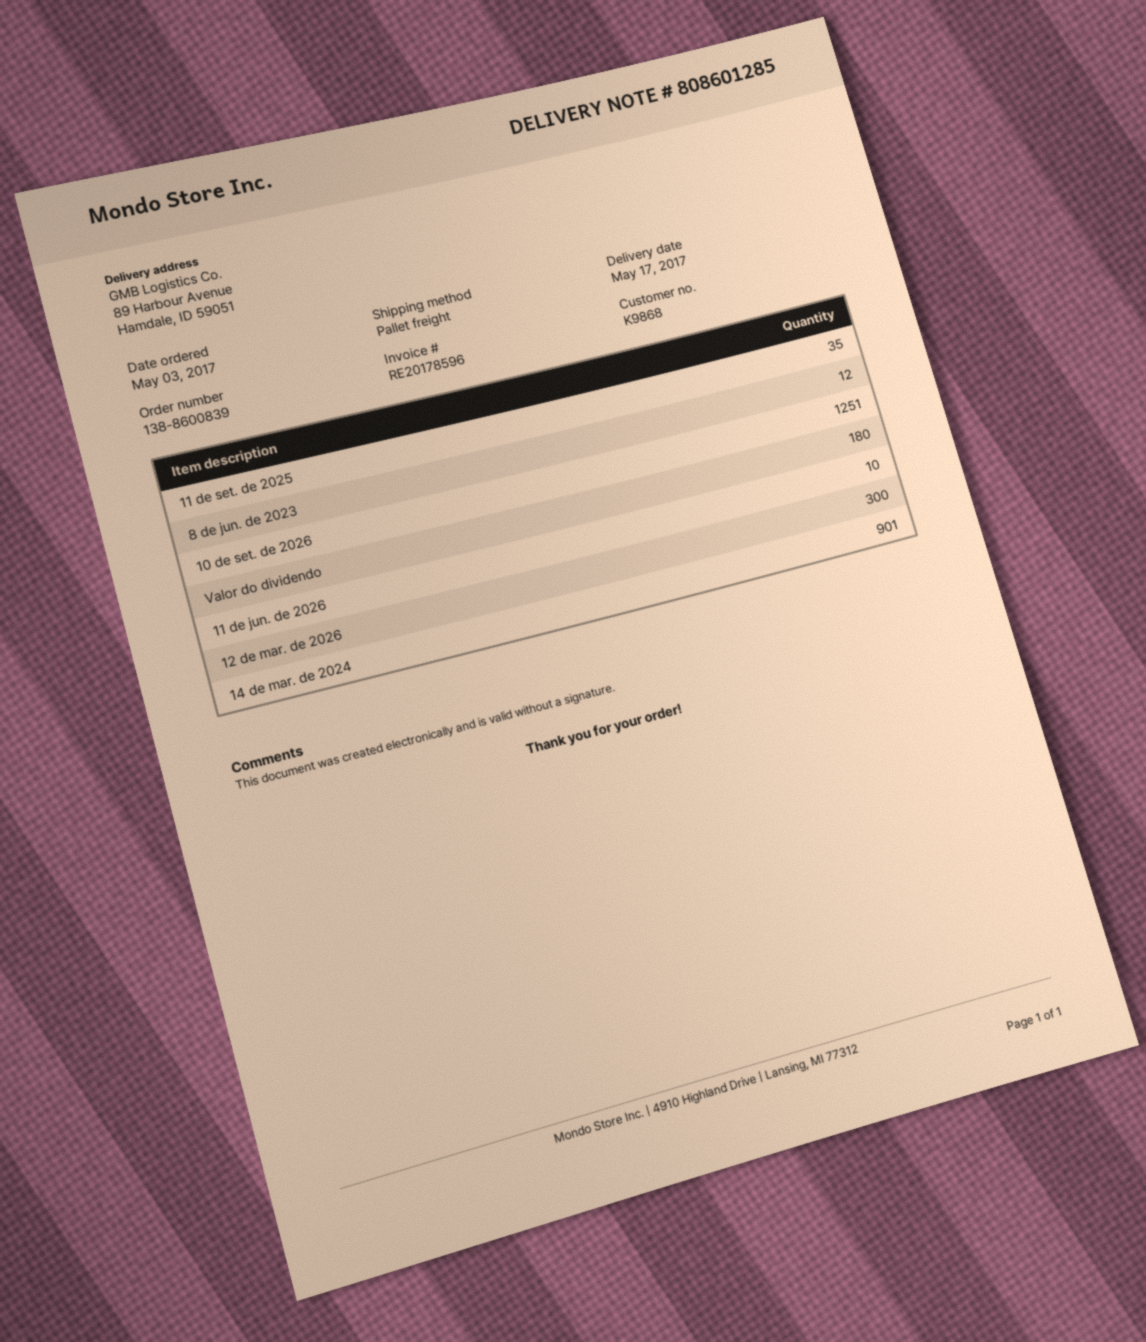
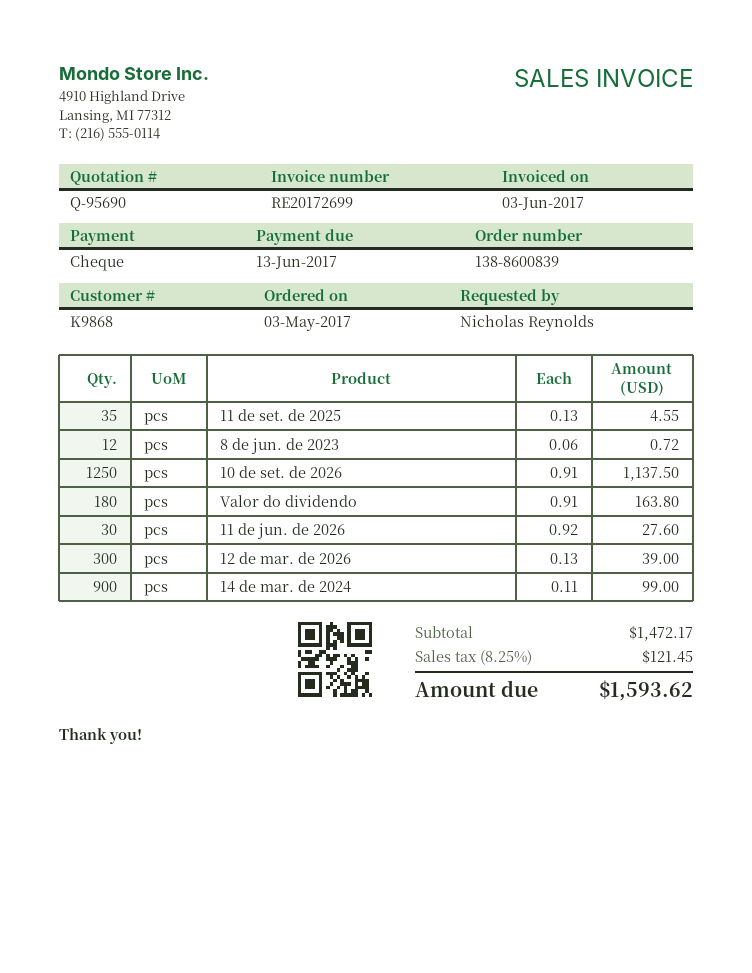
invoice number: RE20178596 -> RE20172699
10 de set. de 2026: 1251 -> 1250
11 de jun. de 2026: 10 -> 30
14 de mar. de 2024: 901 -> 900

